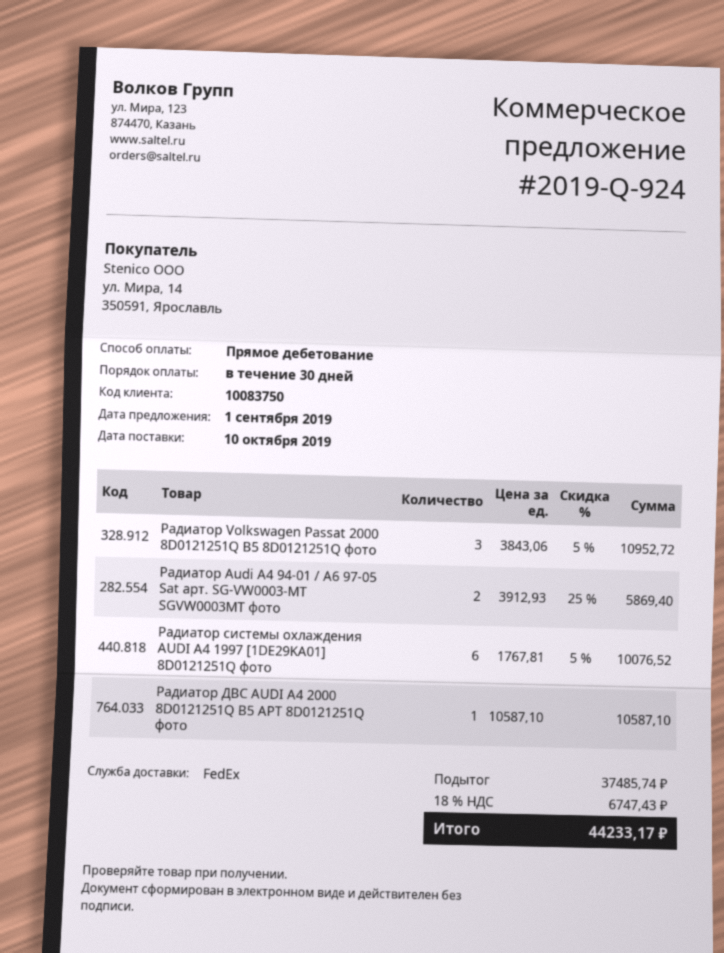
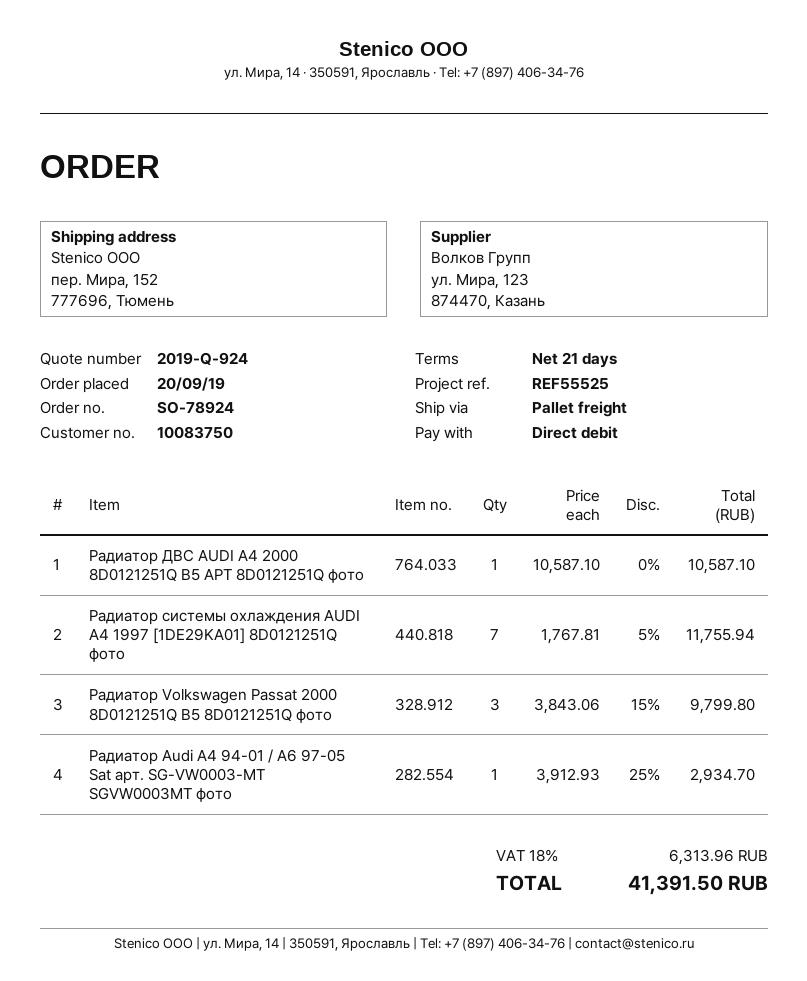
payment terms: 30 days -> 21 days
shipping method: FedEx -> pallet freight
Радиатор Volkswagen Passat 2000 8D0121251Q B5 8D0121251Q фото: 3 x 3843.06 - 5% = 10952.72 -> 3 x 3843.06 - 15% = 9799.80
Радиатор Audi A4 94-01 / A6 97-05 Sat арт. SG-VW0003-MT SGVW0003MT фото: 2 x 3912.93 - 25% = 5869.40 -> 1 x 3912.93 - 25% = 2934.70
Радиатор системы охлаждения AUDI A4 1997 [1DE29KA01] 8D0121251Q фото: 6 x 1767.81 - 5% = 10076.52 -> 7 x 1767.81 - 5% = 11755.94
tax: 18% = 6747.43 -> 18% = 6313.96
total: 44233.17 -> 41391.50

